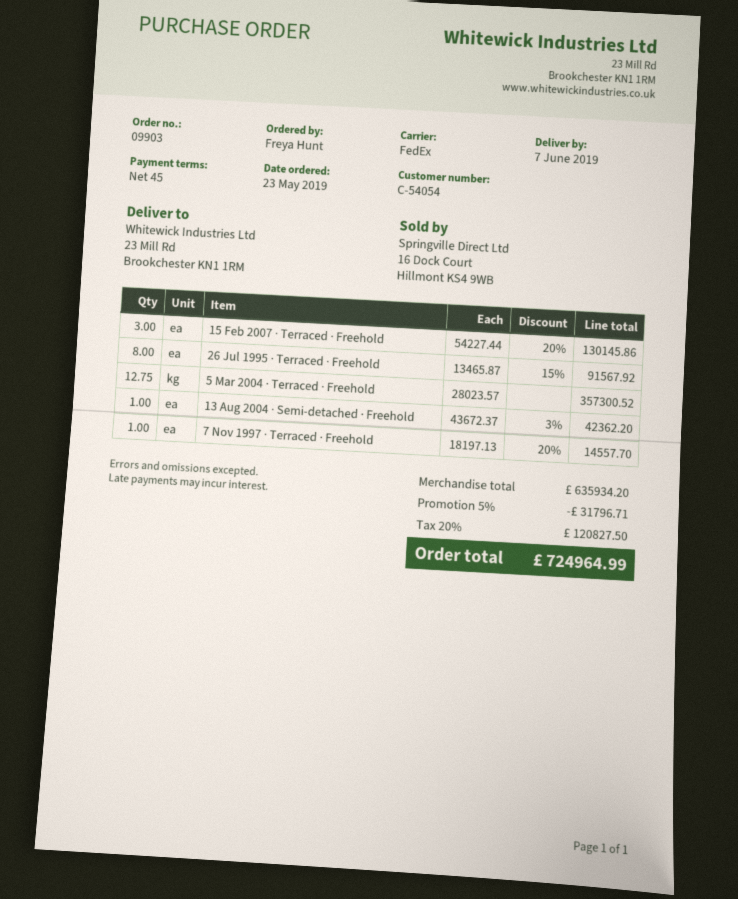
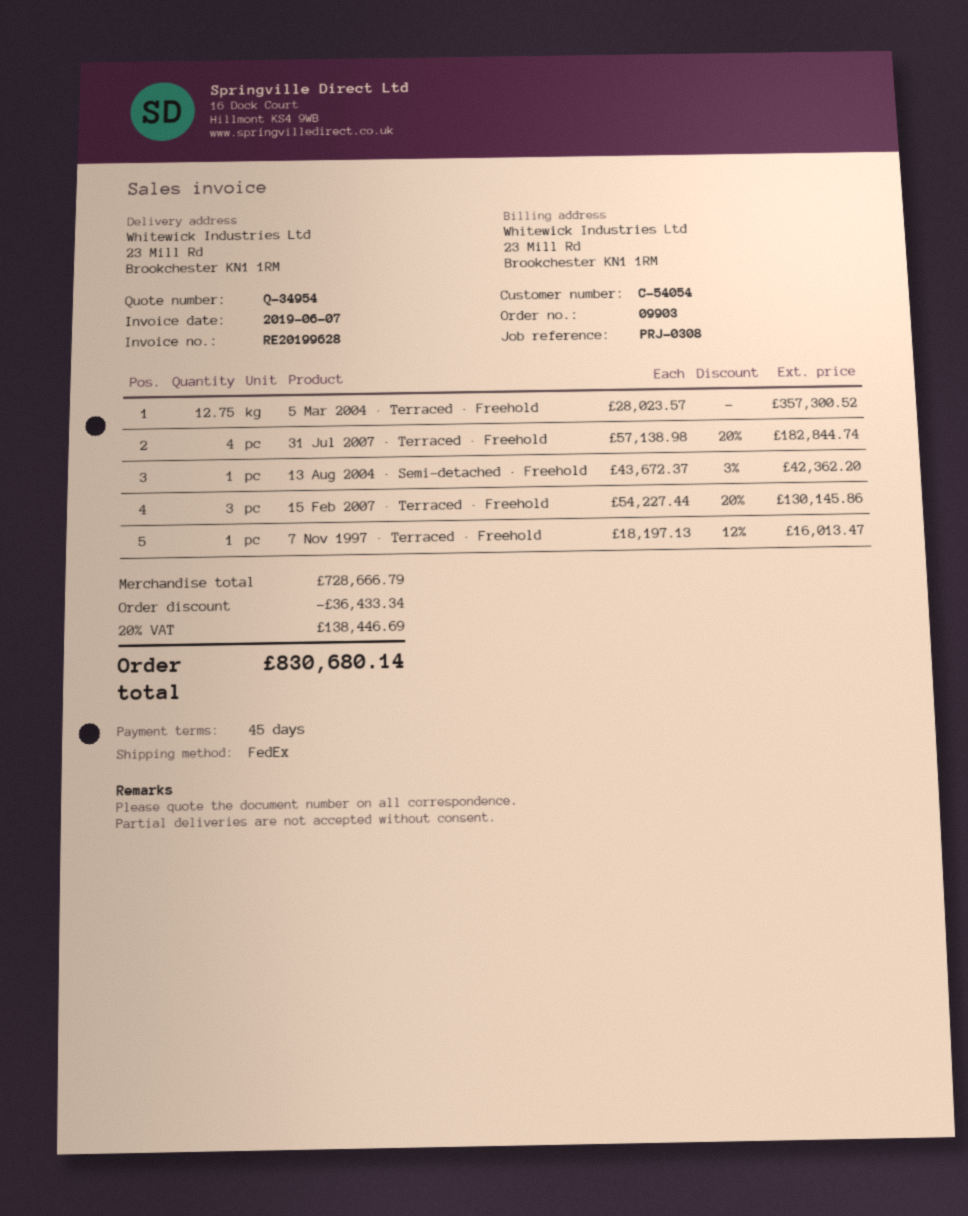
26 Jul 1995 · Terraced · Freehold: 8 x 13465.87 - 15% = 91567.92 -> none
7 Nov 1997 · Terraced · Freehold: 1 x 18197.13 - 20% = 14557.70 -> 1 x 18197.13 - 12% = 16013.47
31 Jul 2007 · Terraced · Freehold: none -> 4 x 57138.98 - 20% = 182844.74
subtotal: 635934.20 -> 728666.79
discount: 31796.71 -> 36433.34
tax: 20% = 120827.50 -> 20% = 138446.69
total: 724964.99 -> 830680.14

